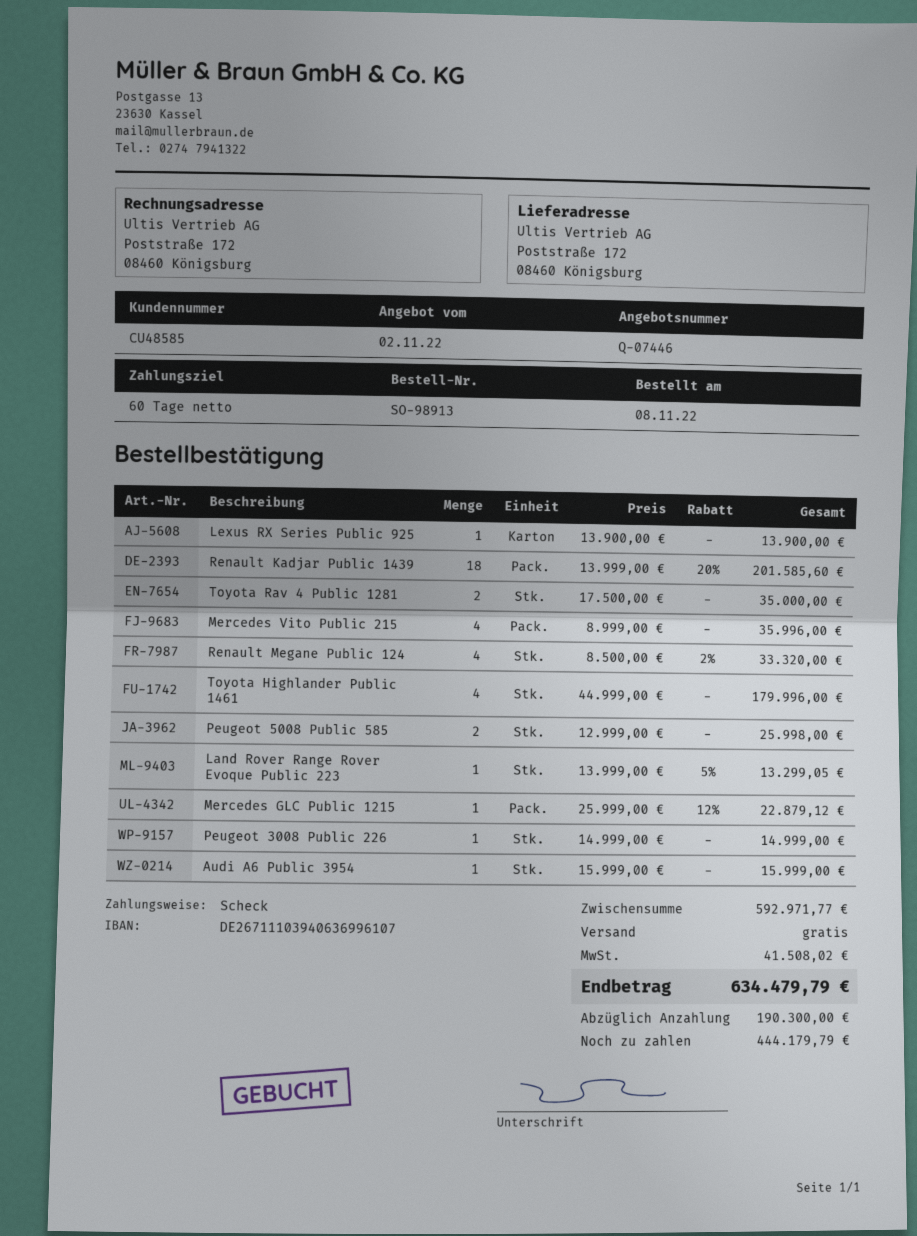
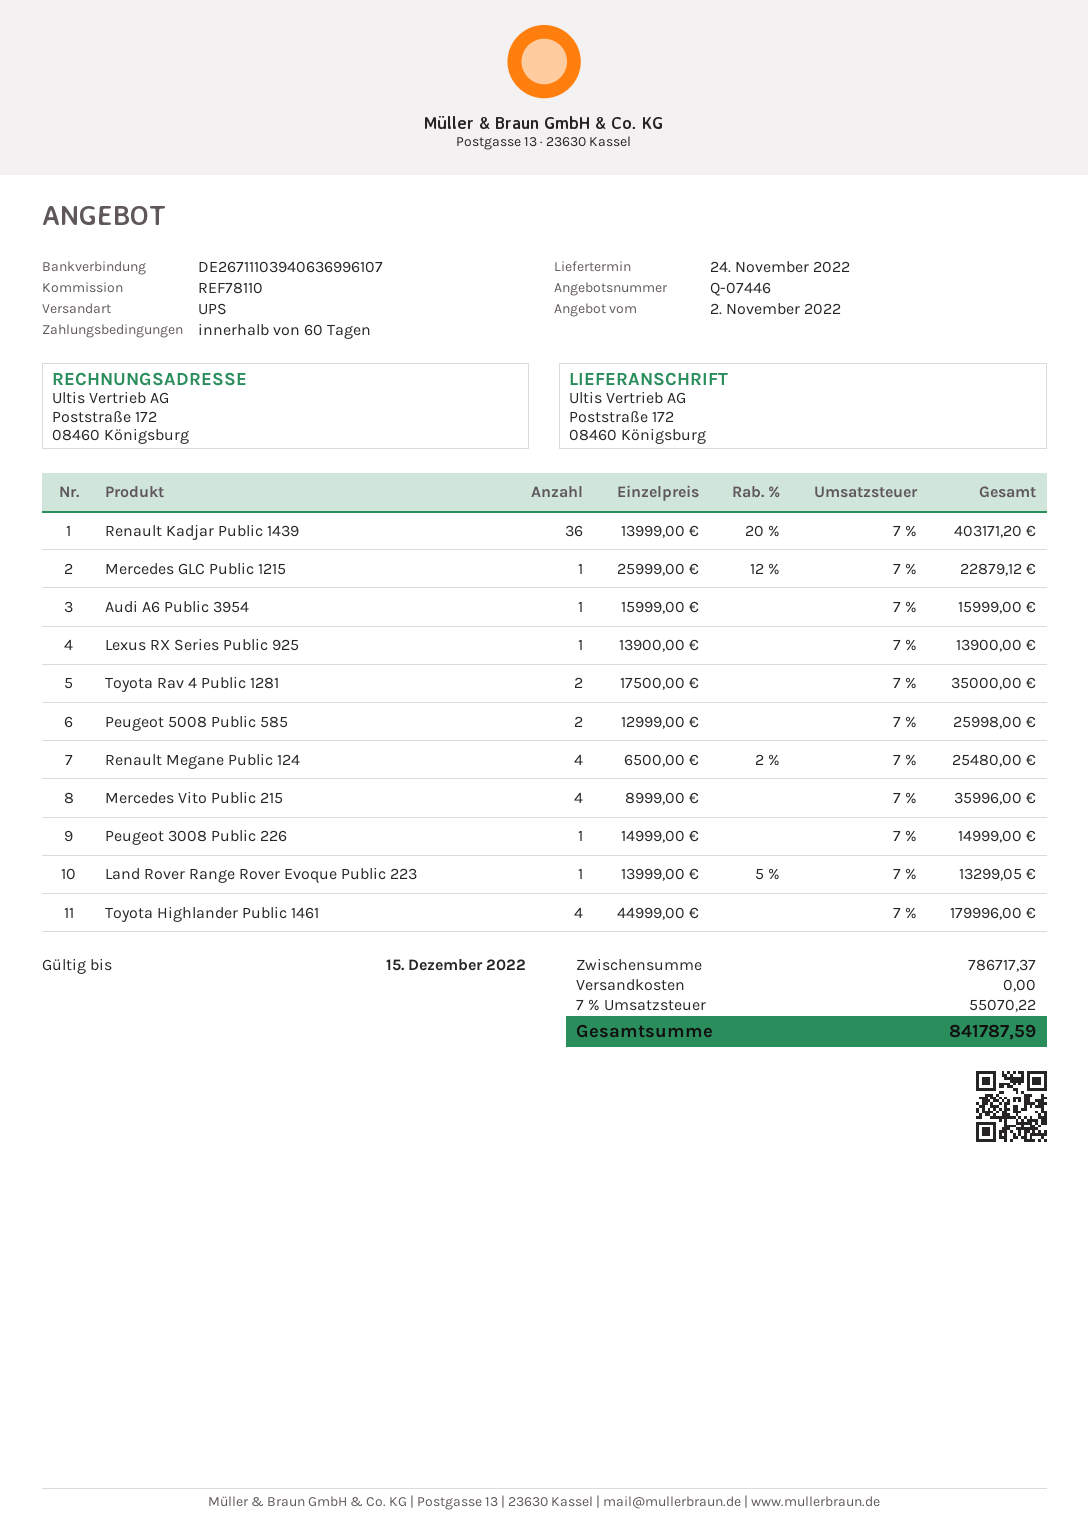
Renault Kadjar Public 1439: 18 x 13999.00 - 20% = 201585.60 -> 36 x 13999.00 - 20% = 403171.20
Renault Megane Public 124: 4 x 8500.00 - 2% = 33320.00 -> 4 x 6500.00 - 2% = 25480.00
subtotal: 592971.77 -> 786717.37
tax: 41508.02 -> 55070.22
total: 634479.79 -> 841787.59

